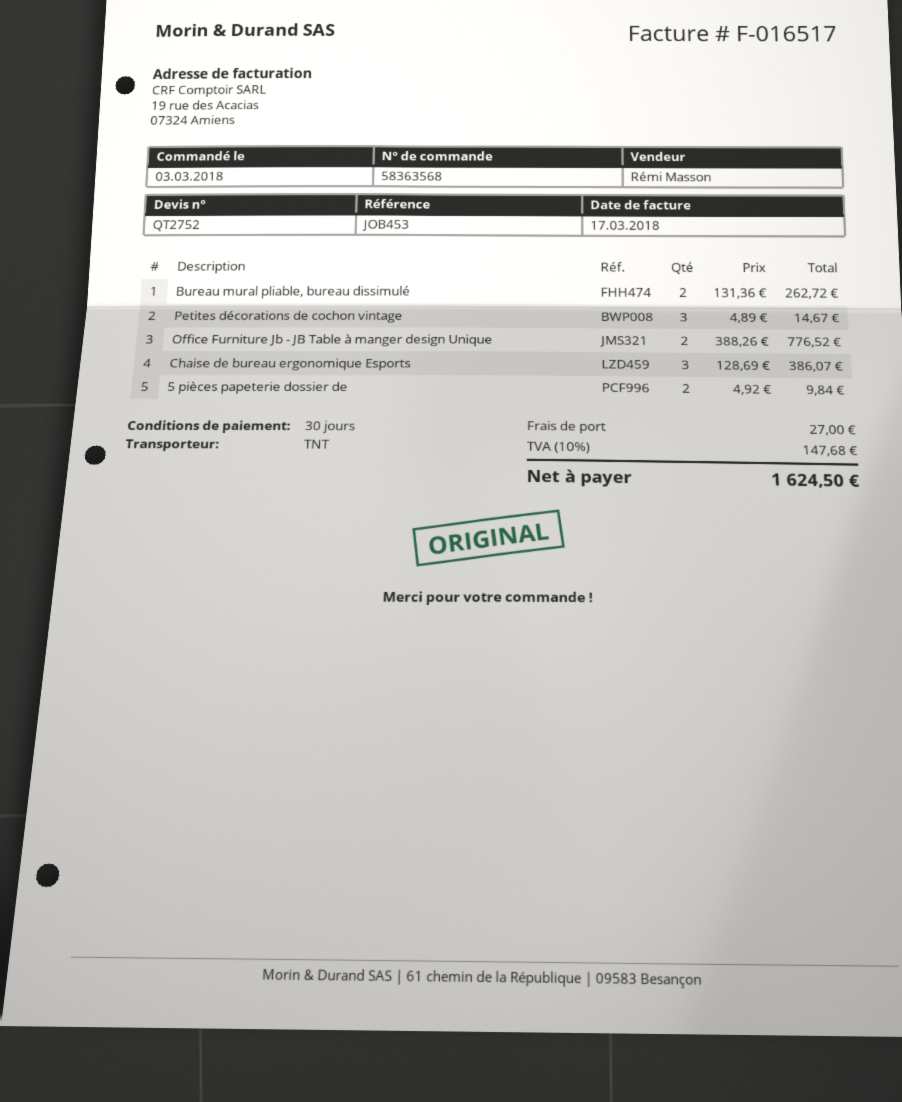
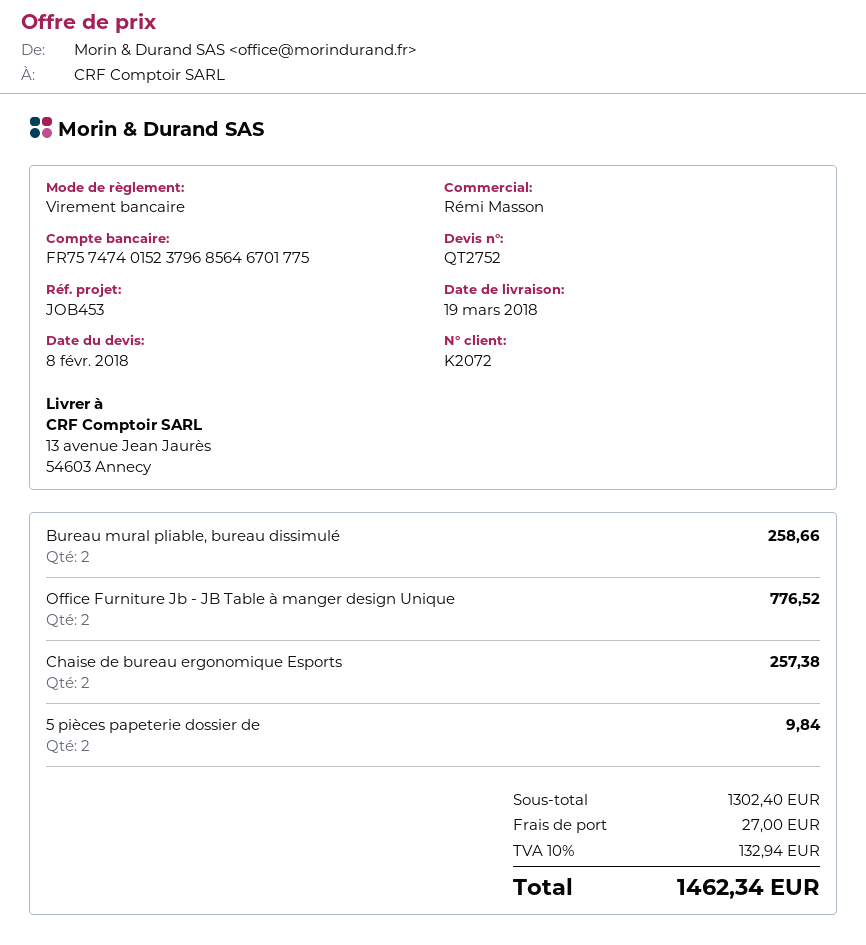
Bureau mural pliable, bureau dissimulé: 2 for 262.72 -> 2 for 258.66
Petites décorations de cochon vintage: 3 for 14.67 -> none
Chaise de bureau ergonomique Esports: 3 for 386.07 -> 2 for 257.38
tax: 10% = 147.68 -> 10% = 132.94
total: 1624.50 -> 1462.34

